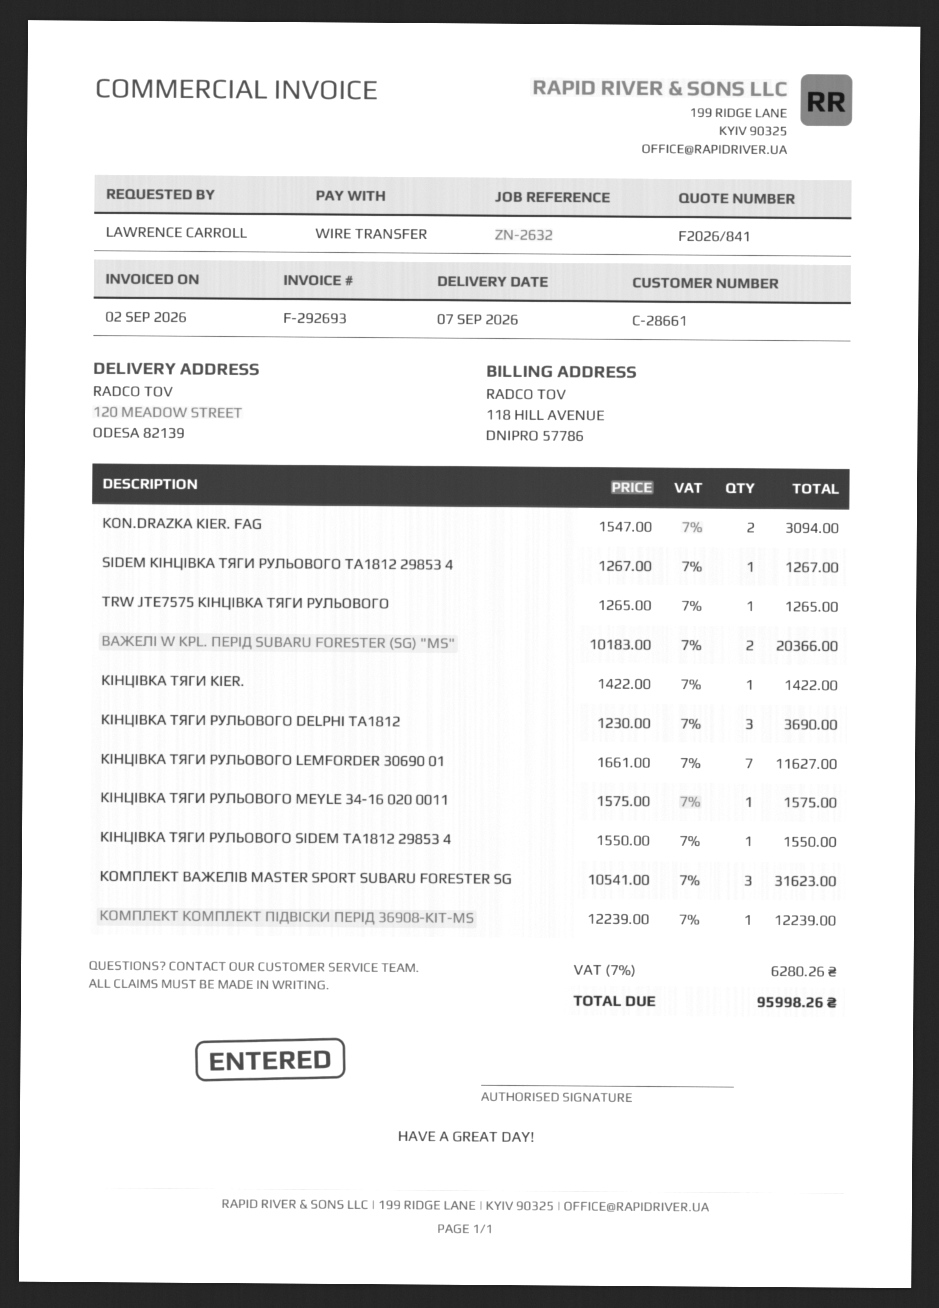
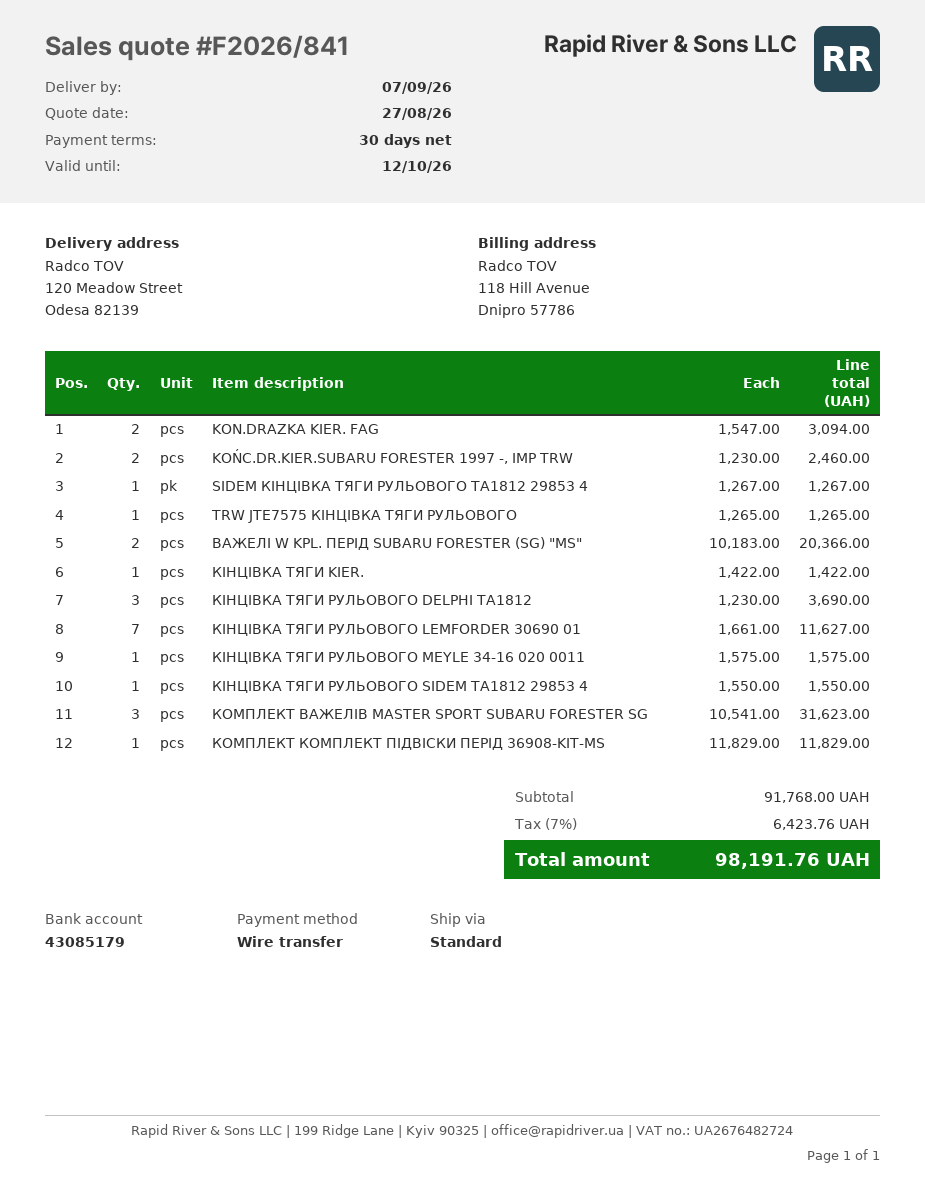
КОМПЛЕКТ КОМПЛЕКТ ПІДВІСКИ ПЕРІД 36908-KIT-MS: 1 x 12239.00 = 12239.00 -> 1 x 11829.00 = 11829.00
KOŃC.DR.KIER.SUBARU FORESTER 1997 -, IMP TRW: none -> 2 x 1230.00 = 2460.00
tax: 7% = 6280.26 -> 7% = 6423.76
total: 95998.26 -> 98191.76

